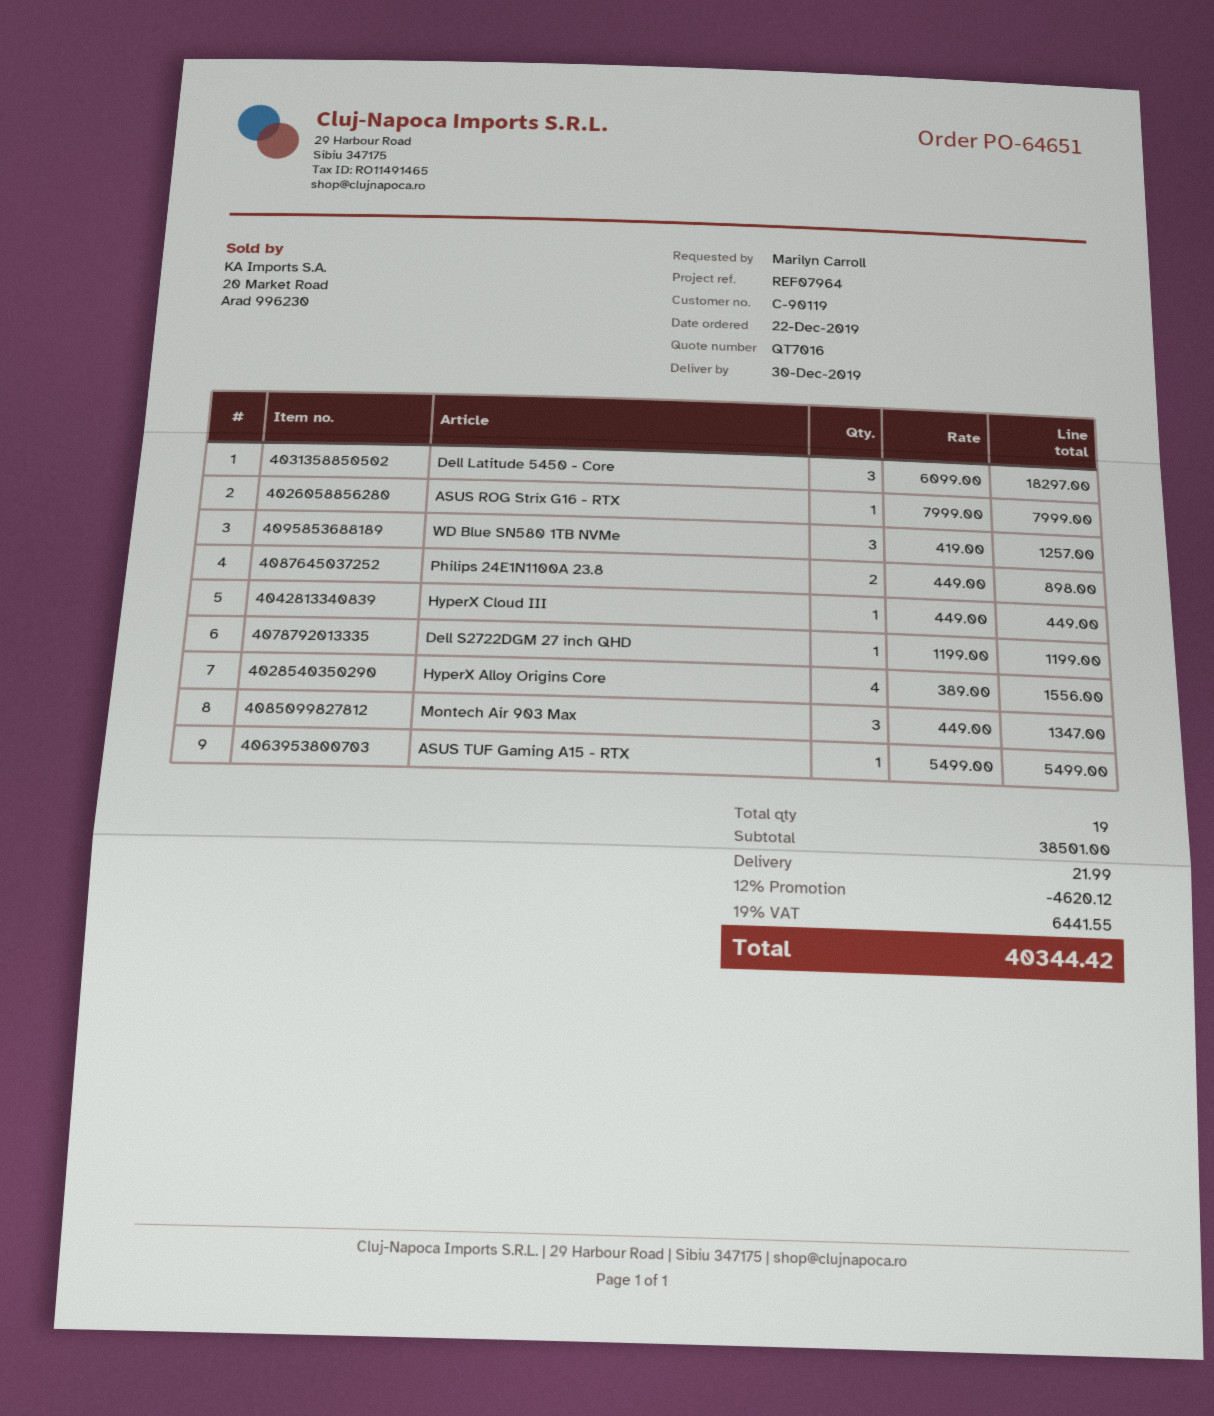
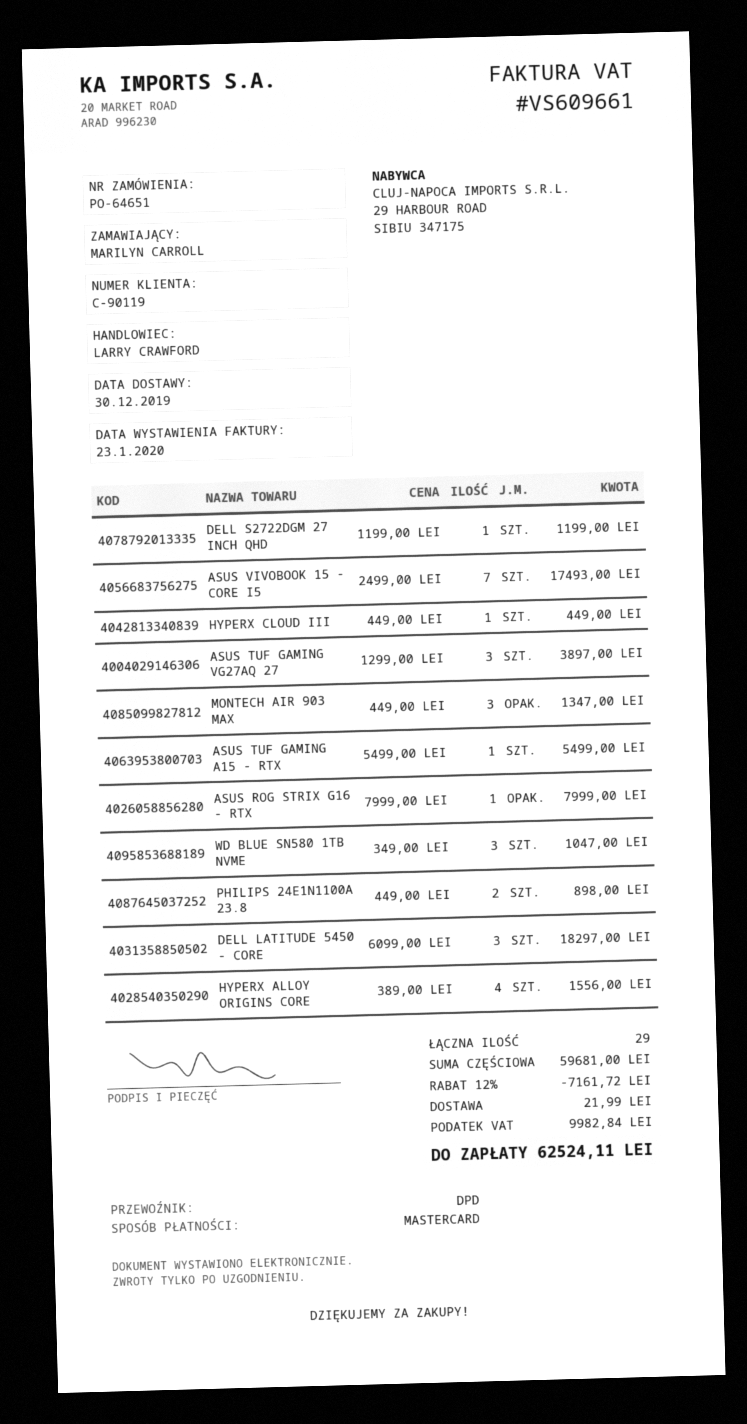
WD Blue SN580 1TB NVMe: 3 x 419.00 = 1257.00 -> 3 x 349.00 = 1047.00
ASUS VIVOBOOK 15 - CORE I5: none -> 7 x 2499.00 = 17493.00
ASUS TUF GAMING VG27AQ 27: none -> 3 x 1299.00 = 3897.00
total quantity: 19 -> 29
subtotal: 38501.00 -> 59681.00
discount: 12% = 4620.12 -> 12% = 7161.72
tax: 6441.55 -> 9982.84
total: 40344.42 -> 62524.11

